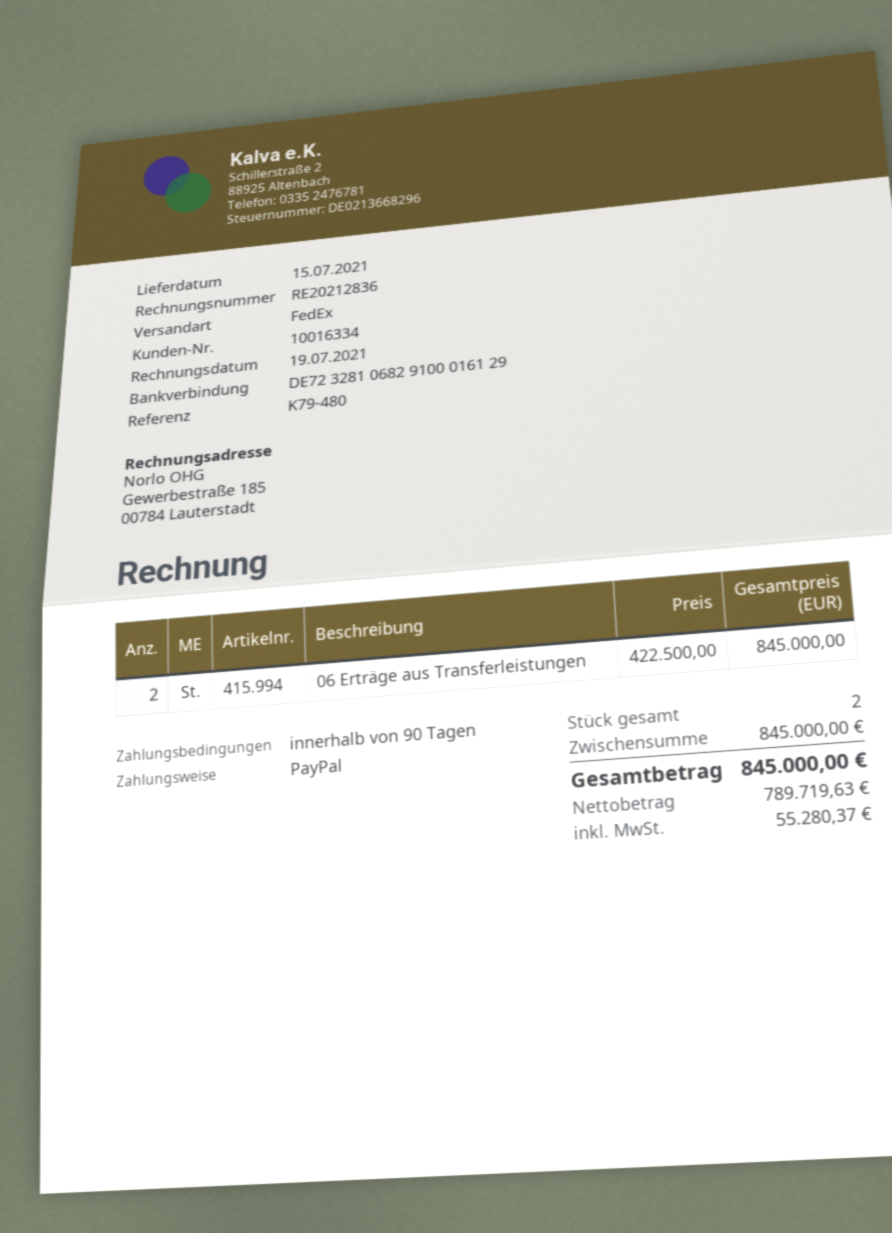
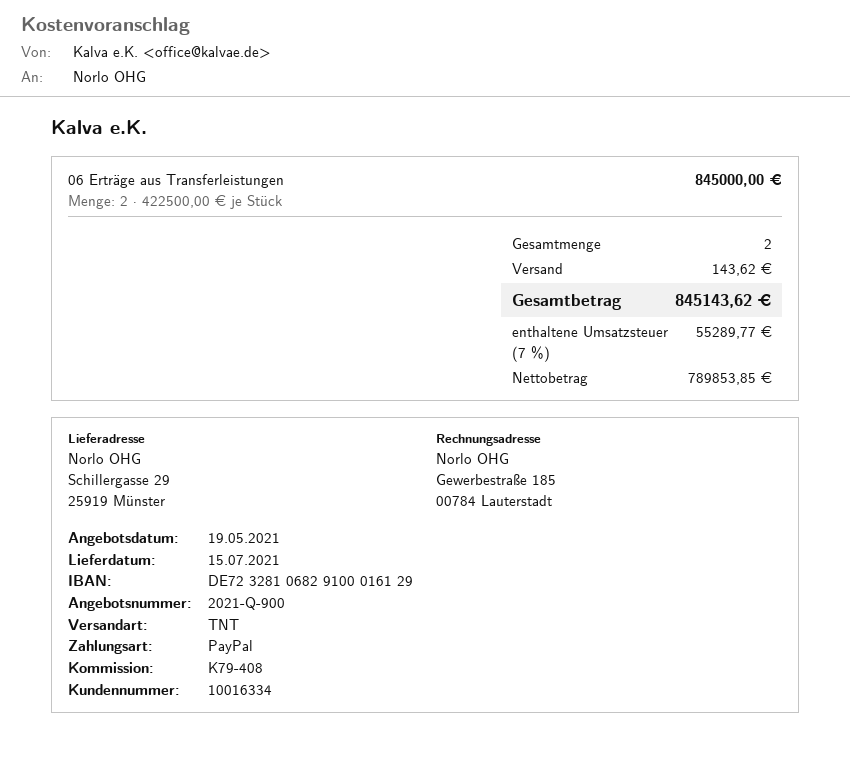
reference: K79-480 -> K79-408
shipping method: FedEx -> TNT
shipping: none -> 143.62
net: 789719.63 -> 789853.85
tax: 55280.37 -> 55289.77
total: 845000.00 -> 845143.62

